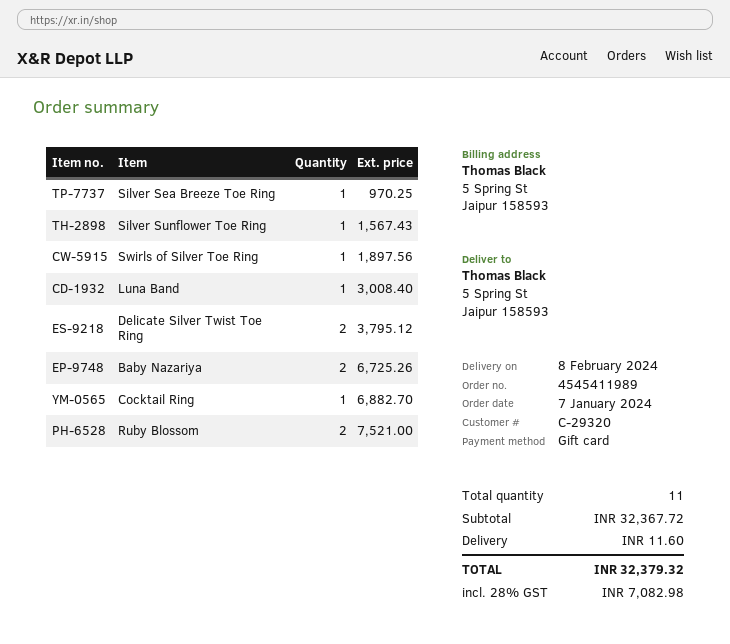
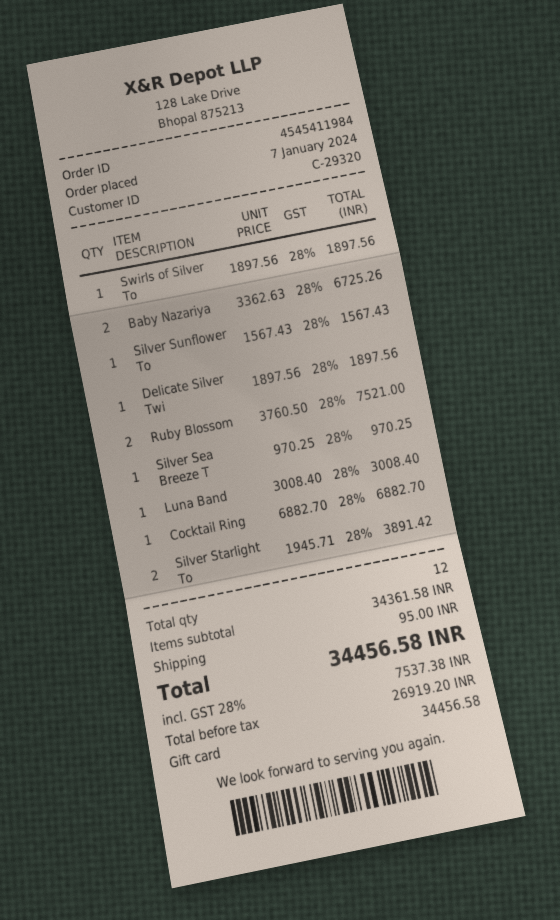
order number: 4545411989 -> 4545411984
Delicate Silver Twist Toe Ring: 2 for 3795.12 -> 1 for 1897.56
Silver Starlight To: none -> 2 for 3891.42
total quantity: 11 -> 12
subtotal: 32367.72 -> 34361.58
shipping: 11.60 -> 95.00
tax: 28% = 7082.98 -> 28% = 7537.38
total: 32379.32 -> 34456.58

